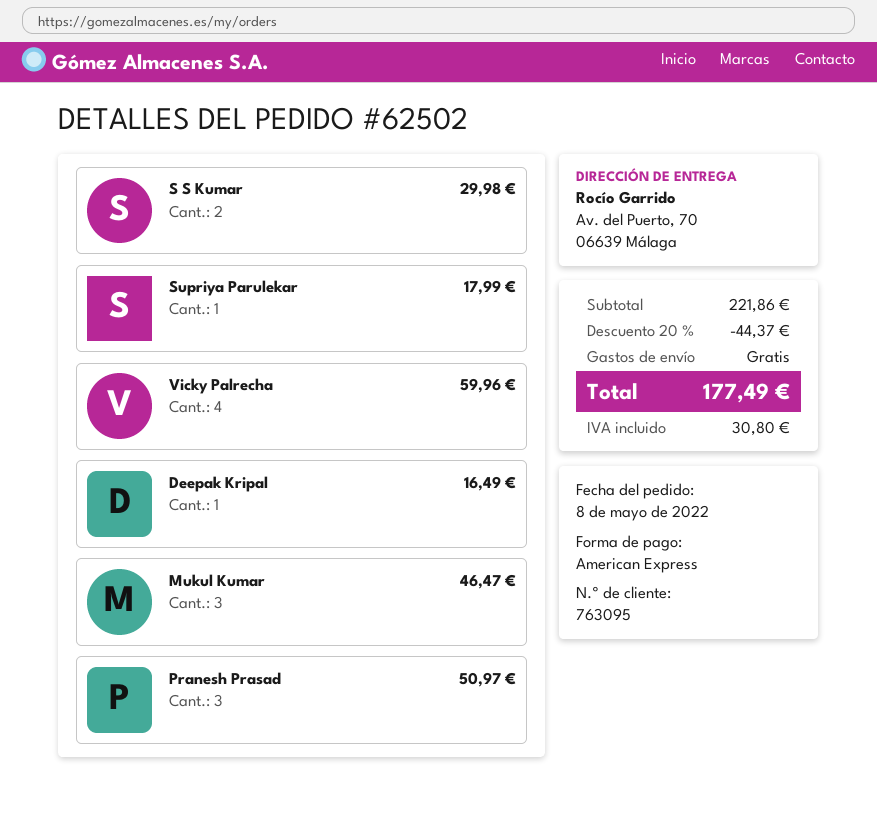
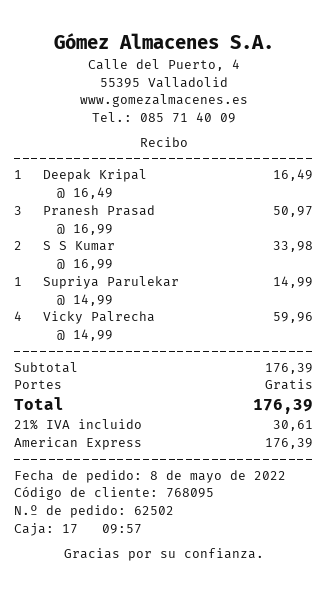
customer number: 763095 -> 768095
S S Kumar: 2 for 29.98 -> 2 for 33.98
Supriya Parulekar: 1 for 17.99 -> 1 for 14.99
Mukul Kumar: 3 for 46.47 -> none
subtotal: 221.86 -> 176.39
discount: 20% = 44.37 -> none
tax: 30.80 -> 30.61
total: 177.49 -> 176.39

